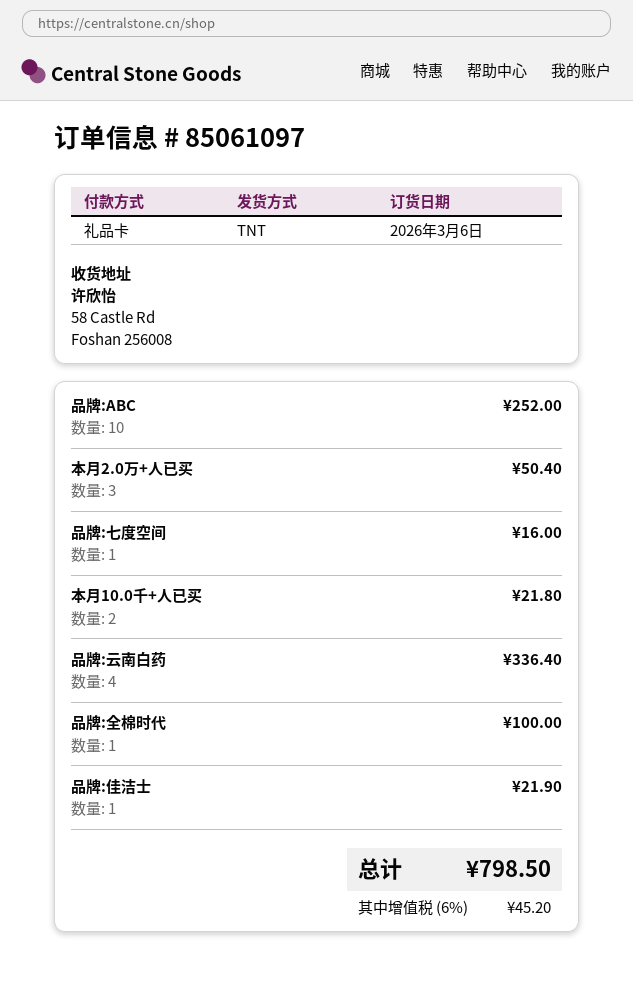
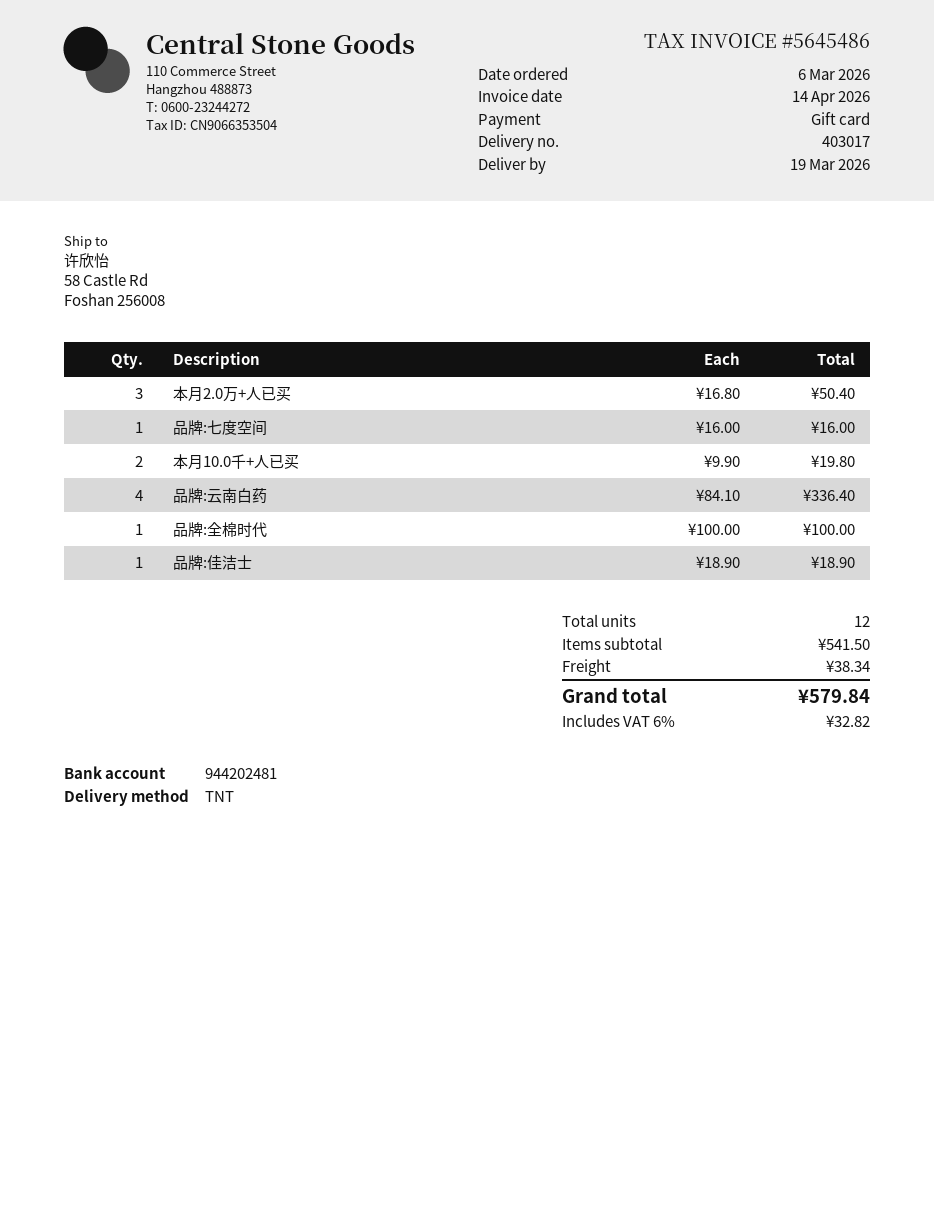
品牌:ABC: 10 for 252.00 -> none
本月10.0千+人已买: 2 for 21.80 -> 2 for 19.80
品牌:佳洁士: 1 for 21.90 -> 1 for 18.90
shipping: none -> 38.34
tax: 6% = 45.20 -> 6% = 32.82
total: 798.50 -> 579.84

